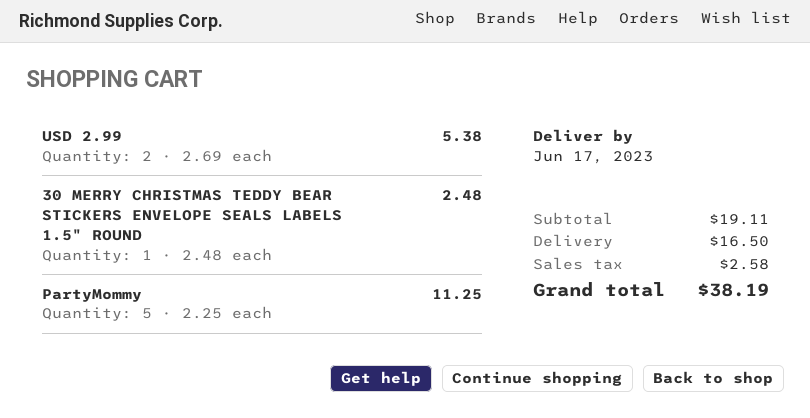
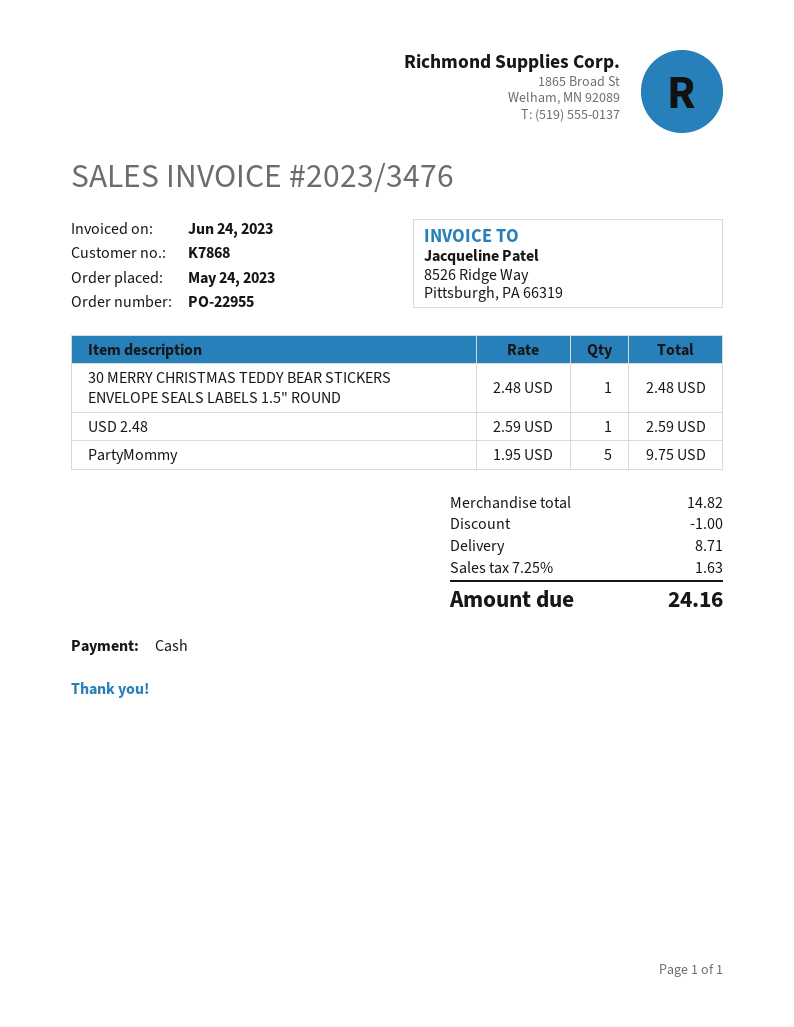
USD 2.99: 2 x 2.69 = 5.38 -> none
PartyMommy: 5 x 2.25 = 11.25 -> 5 x 1.95 = 9.75
USD 2.48: none -> 1 x 2.59 = 2.59
subtotal: 19.11 -> 14.82
discount: none -> 1.00
shipping: 16.50 -> 8.71
tax: 2.58 -> 1.63
total: 38.19 -> 24.16

